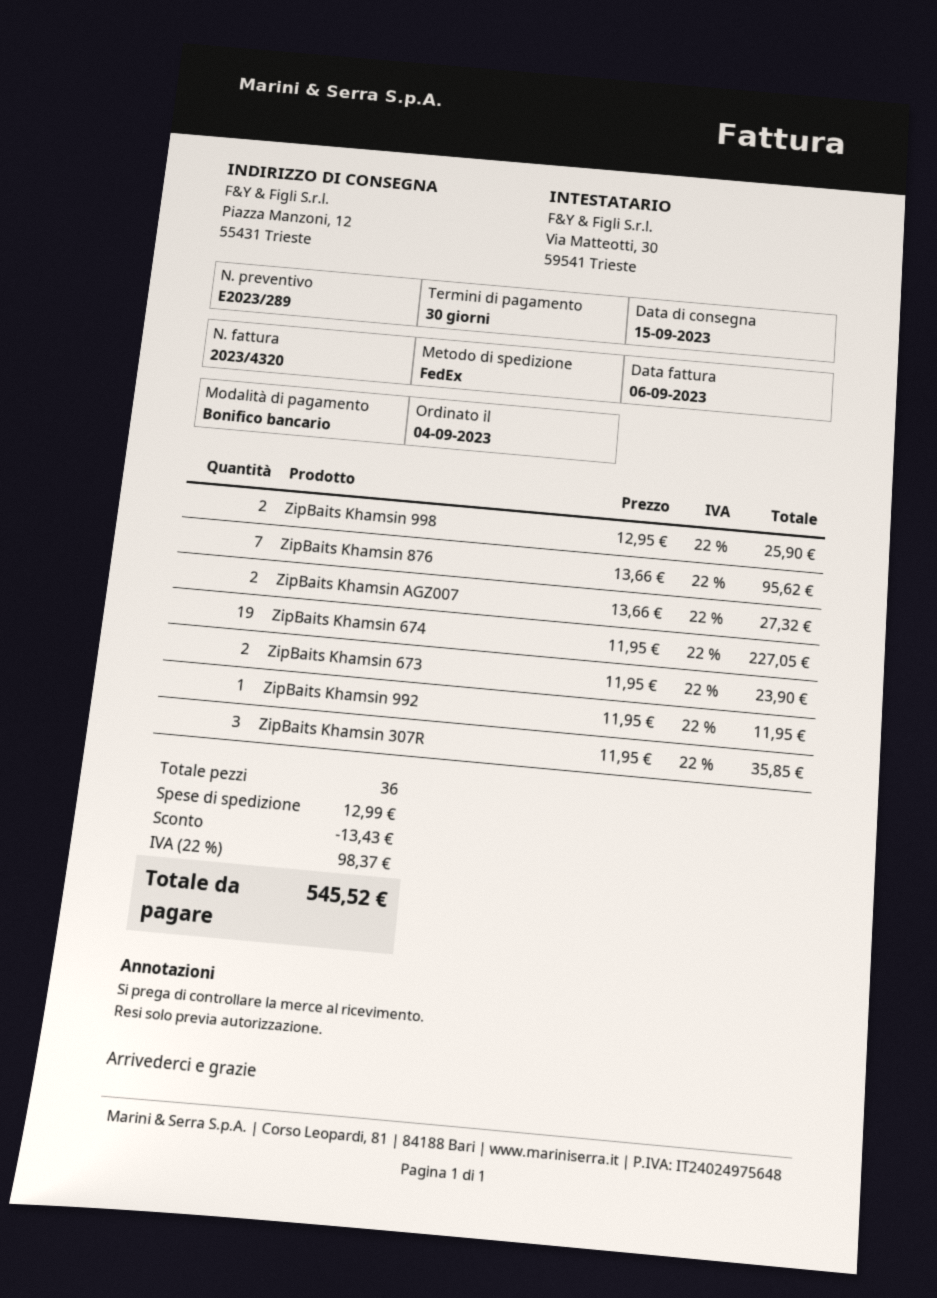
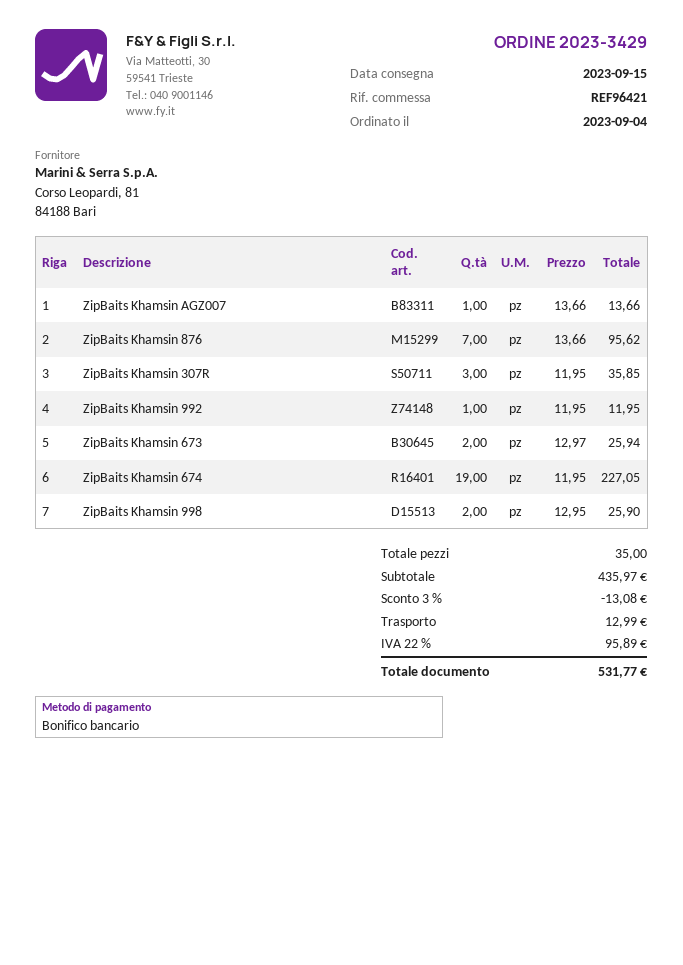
ZipBaits Khamsin AGZ007: 2 x 13.66 = 27.32 -> 1 x 13.66 = 13.66
ZipBaits Khamsin 673: 2 x 11.95 = 23.90 -> 2 x 12.97 = 25.94
total quantity: 36 -> 35
discount: 13.43 -> 13.08
tax: 22% = 98.37 -> 22% = 95.89
total: 545.52 -> 531.77

